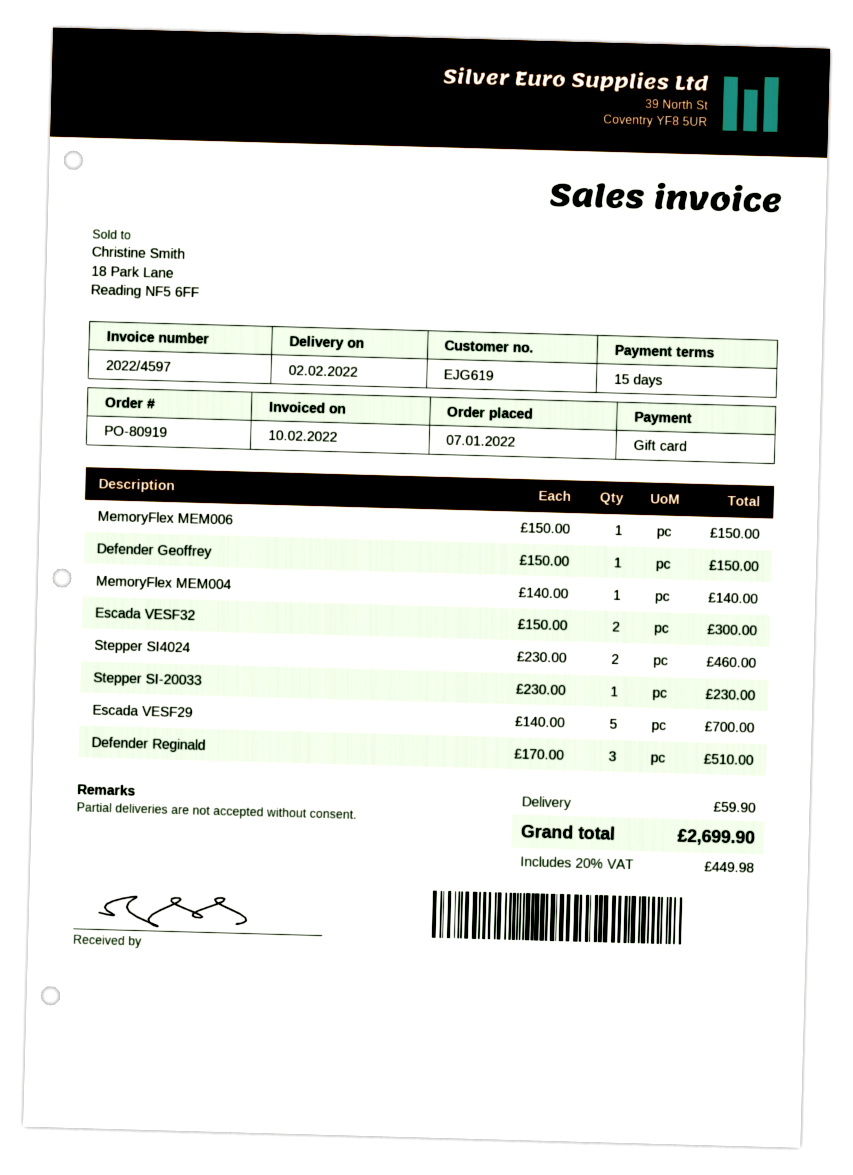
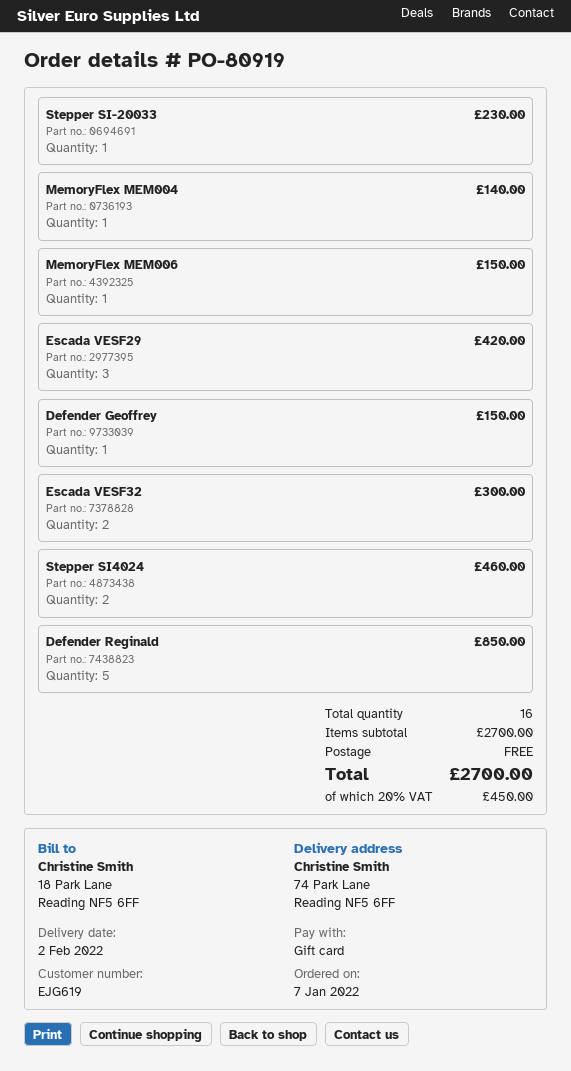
Escada VESF29: 5 for 700.00 -> 3 for 420.00
Defender Reginald: 3 for 510.00 -> 5 for 850.00
shipping: 59.90 -> 0.00
tax: 20% = 449.98 -> 20% = 450.00
total: 2699.90 -> 2700.00

